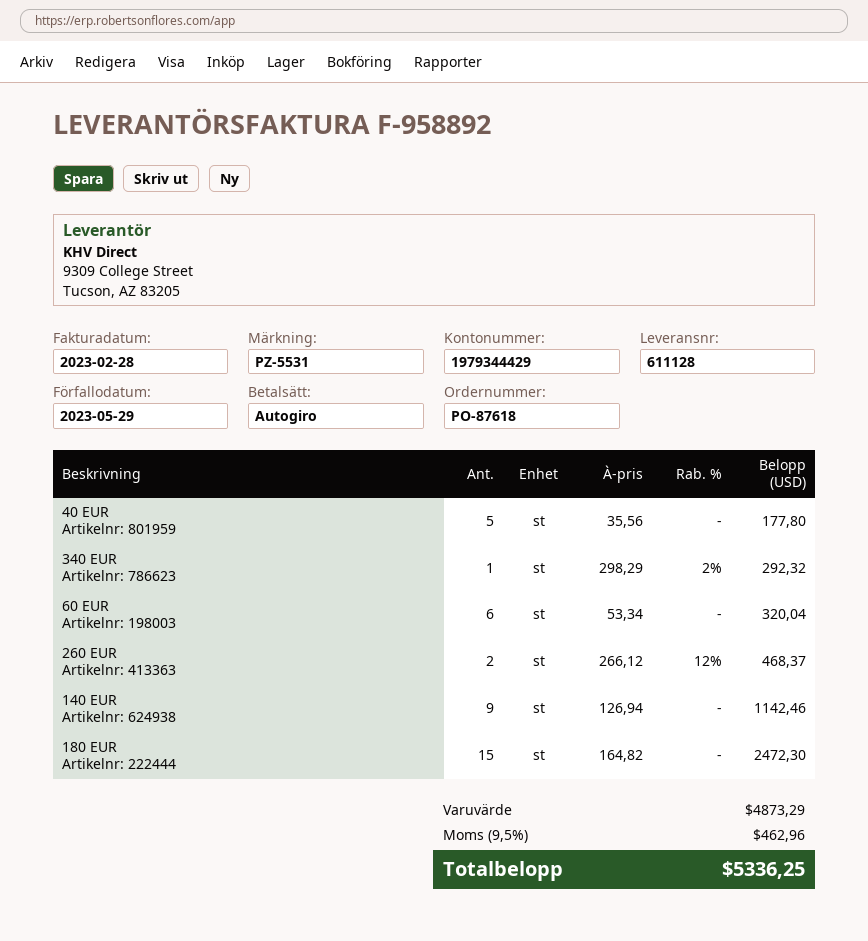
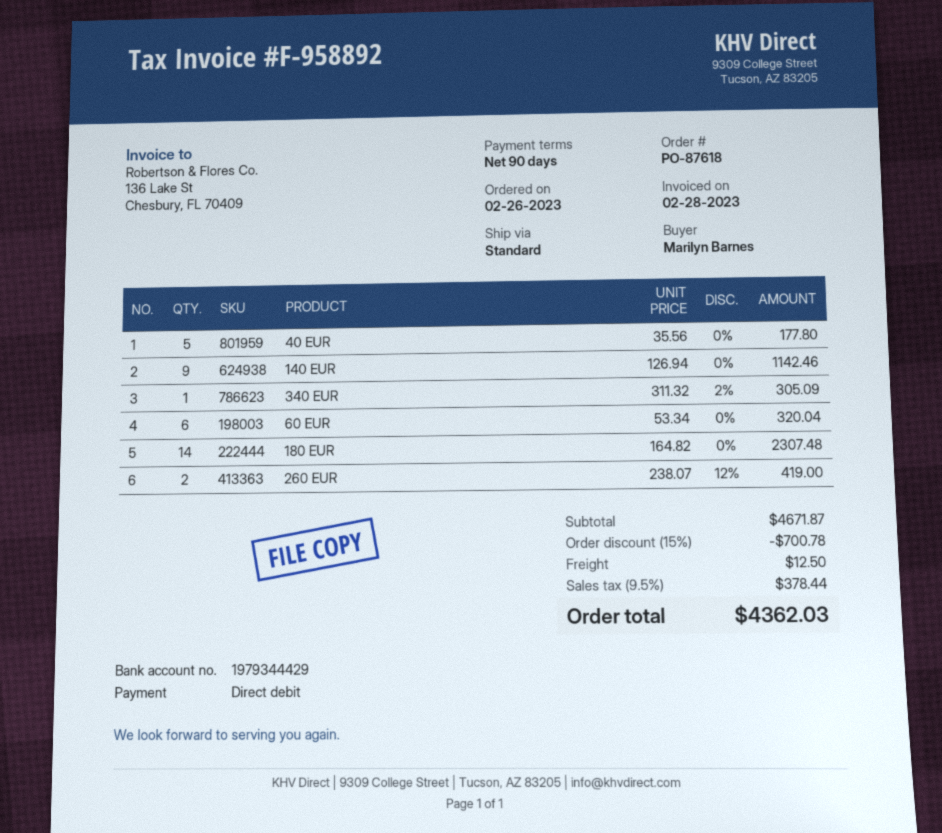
340 EUR: 1 x 298.29 - 2% = 292.32 -> 1 x 311.32 - 2% = 305.09
260 EUR: 2 x 266.12 - 12% = 468.37 -> 2 x 238.07 - 12% = 419.00
180 EUR: 15 x 164.82 = 2472.30 -> 14 x 164.82 = 2307.48
subtotal: 4873.29 -> 4671.87
discount: none -> 15% = 700.78
shipping: none -> 12.50
tax: 9.5% = 462.96 -> 9.5% = 378.44
total: 5336.25 -> 4362.03

